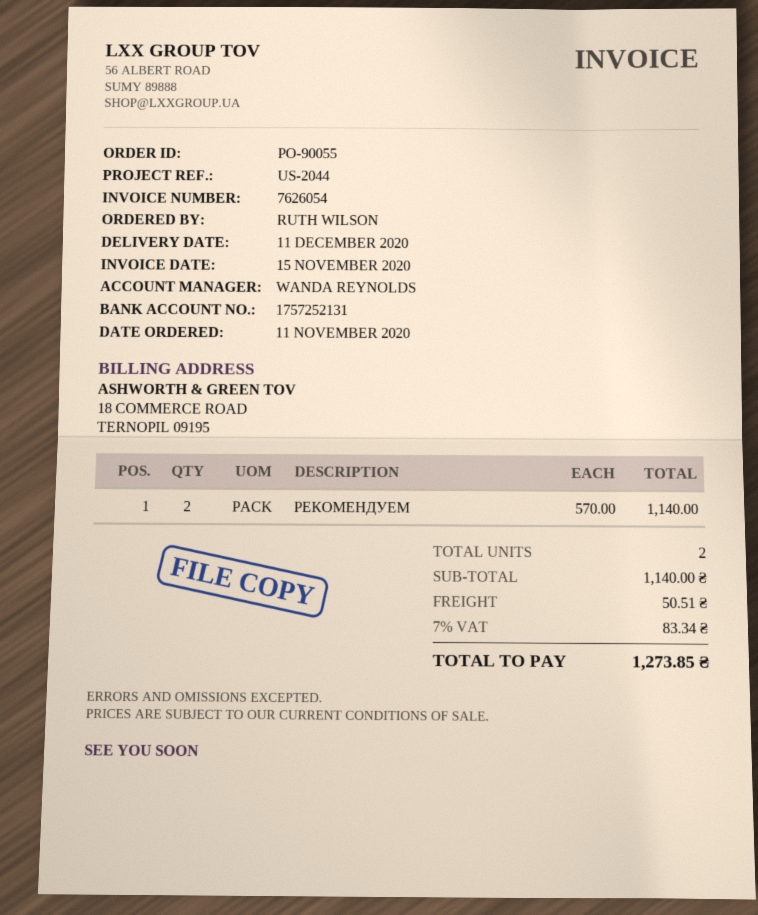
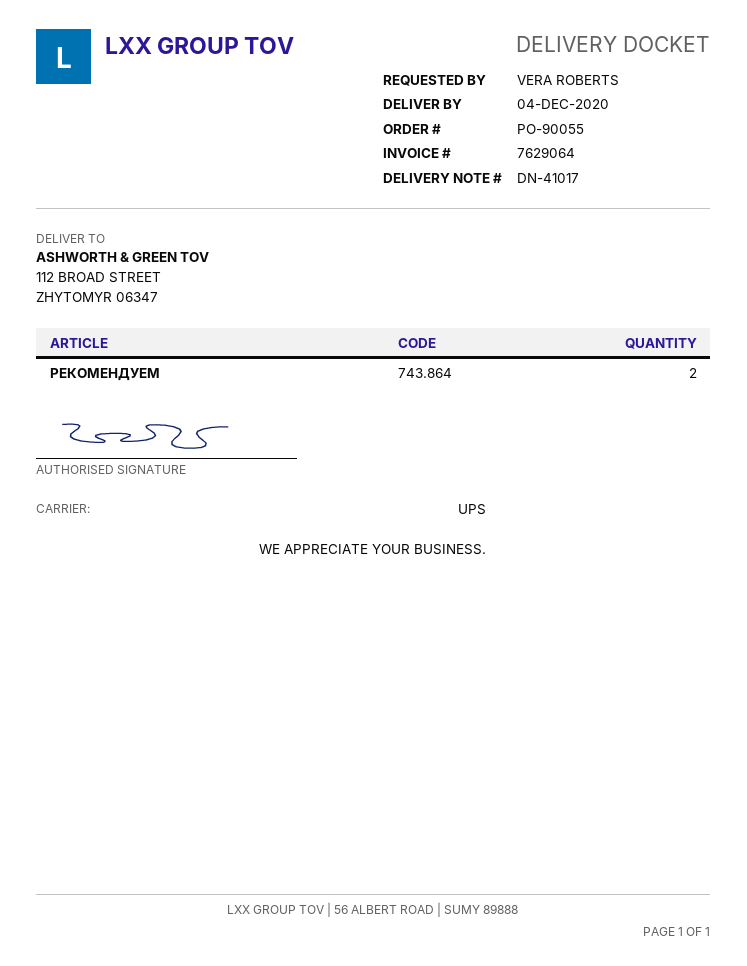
delivery date: 2020-12-11 -> 2020-12-04
invoice number: 7626054 -> 7629064
ordered by: RUTH WILSON -> VERA ROBERTS

